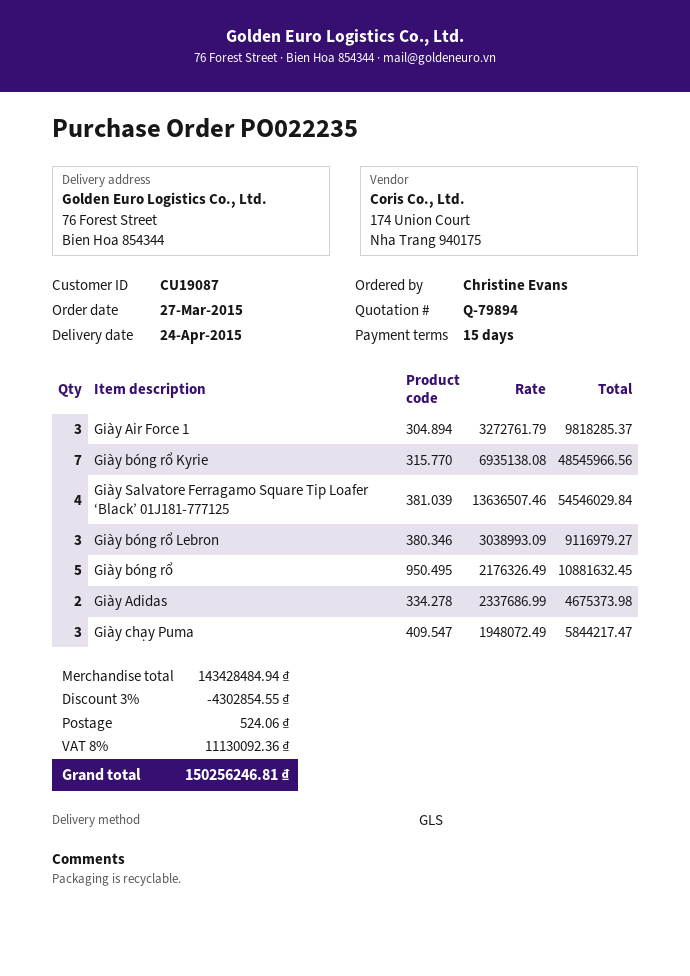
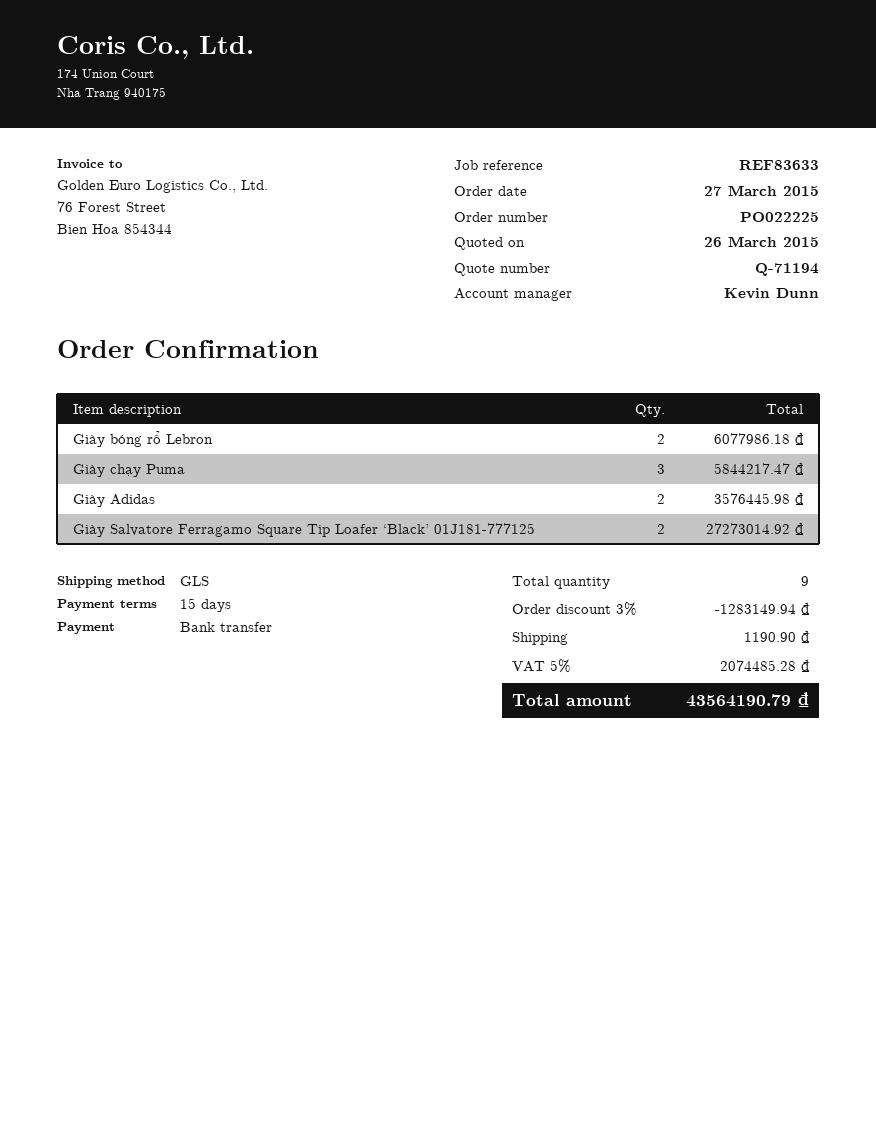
quote number: Q-79894 -> Q-71194
order number: PO022235 -> PO022225
Giày Air Force 1: 3 for 9818285.37 -> none
Giày bóng rổ Kyrie: 7 for 48545966.56 -> none
Giày Salvatore Ferragamo Square Tip Loafer ‘Black’ 01J181-777125: 4 for 54546029.84 -> 2 for 27273014.92
Giày bóng rổ Lebron: 3 for 9116979.27 -> 2 for 6077986.18
Giày bóng rổ: 5 for 10881632.45 -> none
Giày Adidas: 2 for 4675373.98 -> 2 for 3576445.98
discount: 3% = 4302854.55 -> 3% = 1283149.94
shipping: 524.06 -> 1190.90
tax: 8% = 11130092.36 -> 5% = 2074485.28
total: 150256246.81 -> 43564190.79

